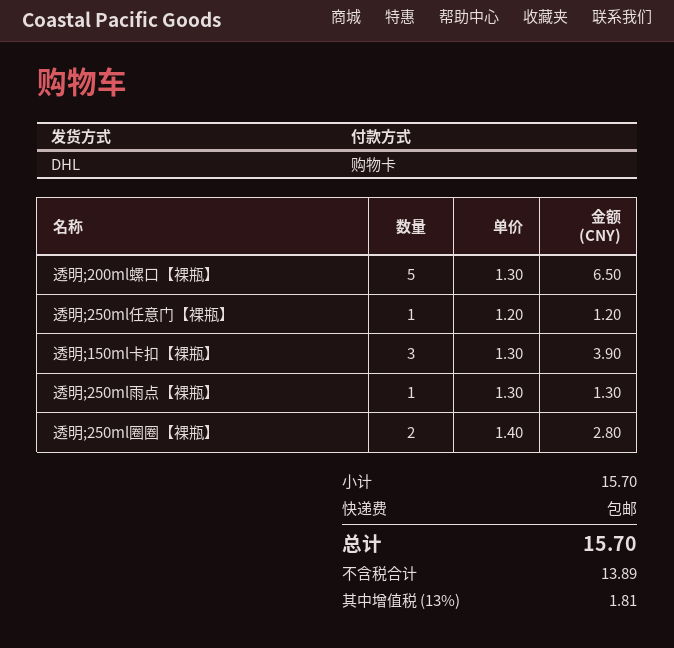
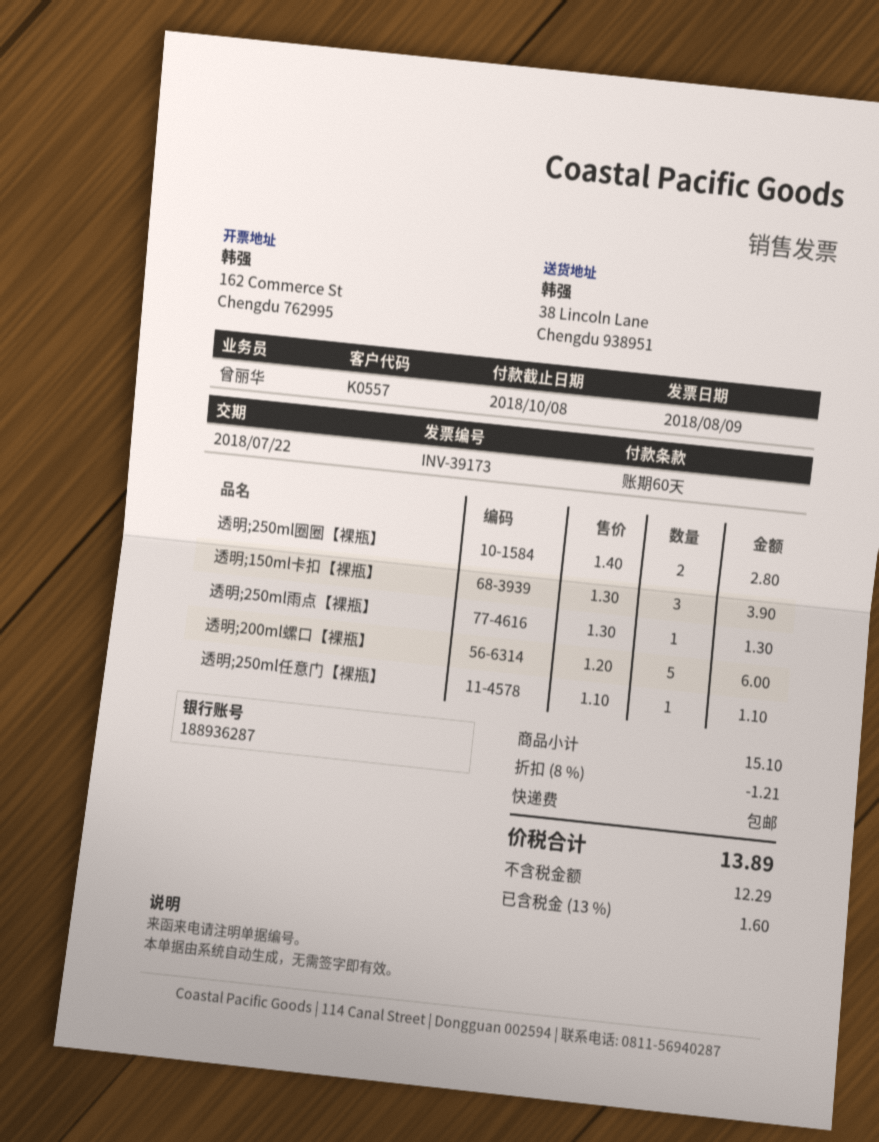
透明;200ml螺口【裸瓶】: 5 x 1.30 = 6.50 -> 5 x 1.20 = 6.00
透明;250ml任意门【裸瓶】: 1 x 1.20 = 1.20 -> 1 x 1.10 = 1.10
subtotal: 15.70 -> 15.10
discount: none -> 8% = 1.21
net: 13.89 -> 12.29
tax: 13% = 1.81 -> 13% = 1.60
total: 15.70 -> 13.89

